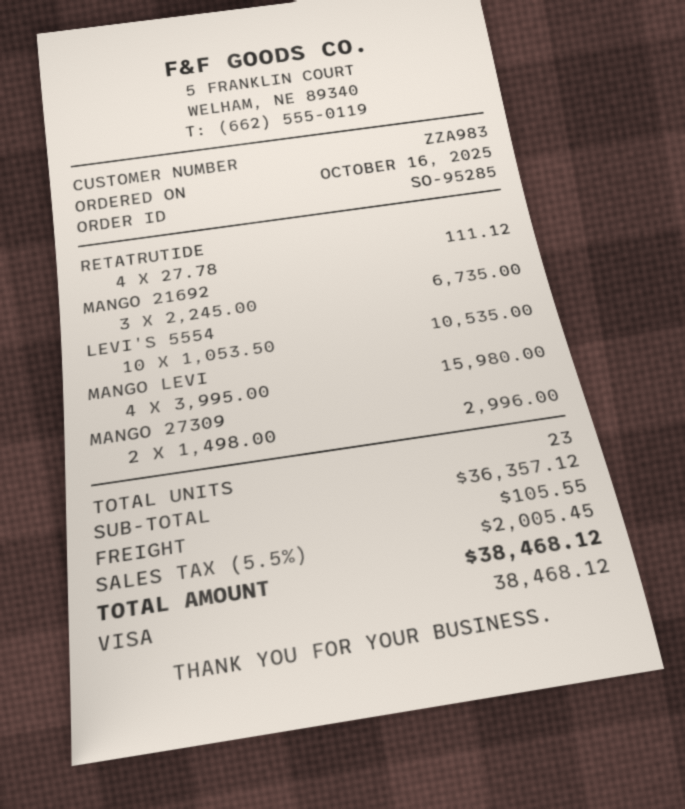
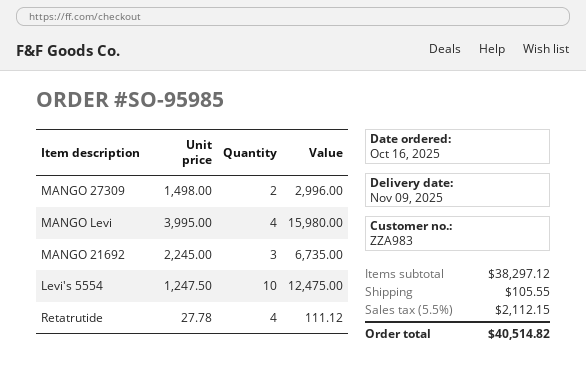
order number: SO-95285 -> SO-95985
LEVI'S 5554: 10 x 1053.50 = 10535.00 -> 10 x 1247.50 = 12475.00
subtotal: 36357.12 -> 38297.12
tax: 5.5% = 2005.45 -> 5.5% = 2112.15
total: 38468.12 -> 40514.82

